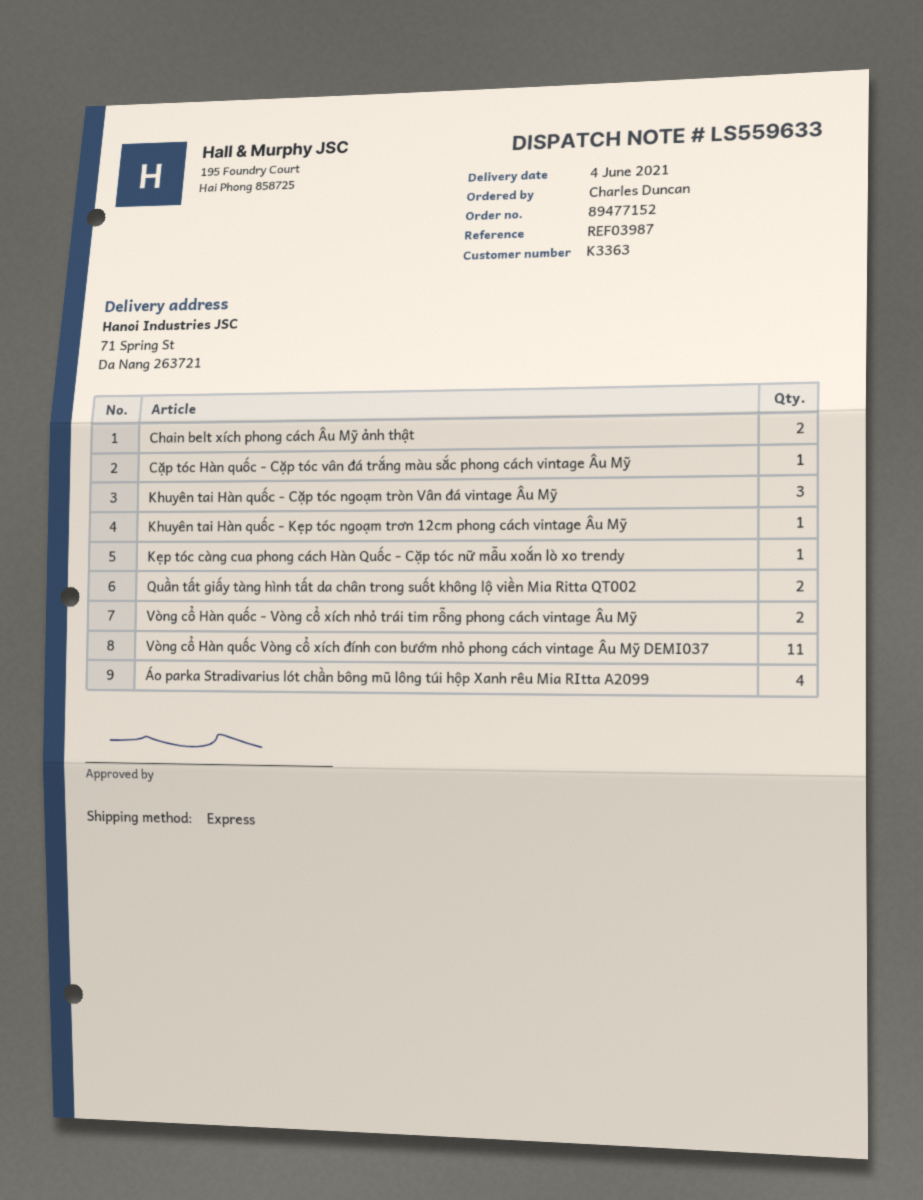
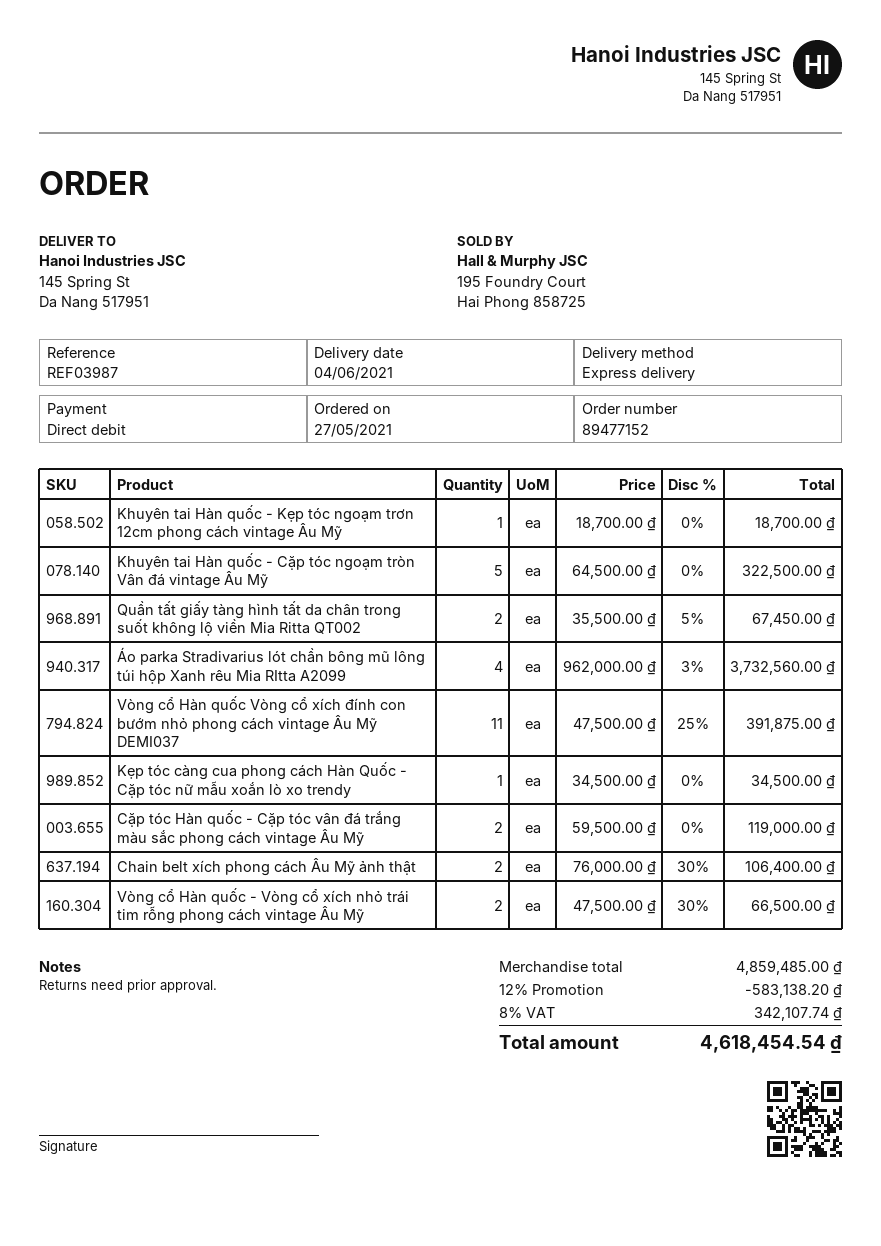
ship to: 71 Spring St, Da Nang 263721 -> 145 Spring St, Da Nang 517951
Cặp tóc Hàn quốc - Cặp tóc vân đá trắng màu sắc phong cách vintage Âu Mỹ: 1 -> 2
Khuyên tai Hàn quốc - Cặp tóc ngoạm tròn Vân đá vintage Âu Mỹ: 3 -> 5

